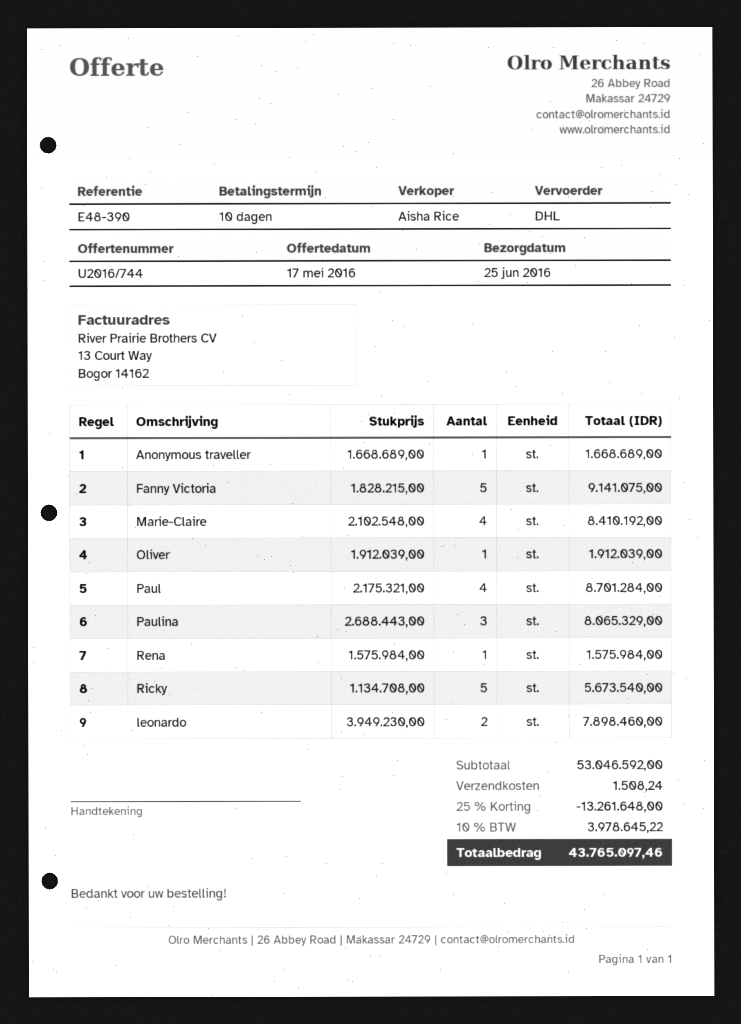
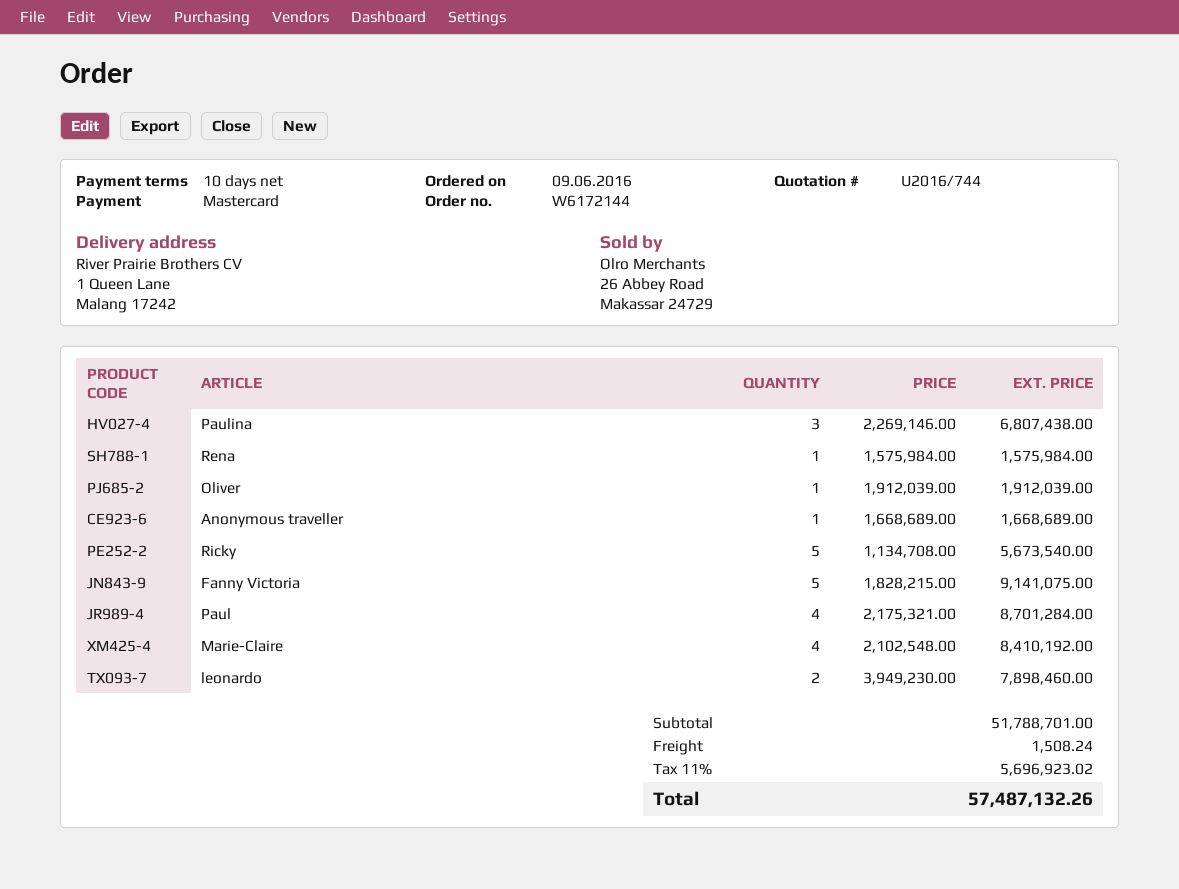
Paulina: 3 x 2688443.00 = 8065329.00 -> 3 x 2269146.00 = 6807438.00
subtotal: 53046592.00 -> 51788701.00
discount: 25% = 13261648.00 -> none
tax: 10% = 3978645.22 -> 11% = 5696923.02
total: 43765097.46 -> 57487132.26

